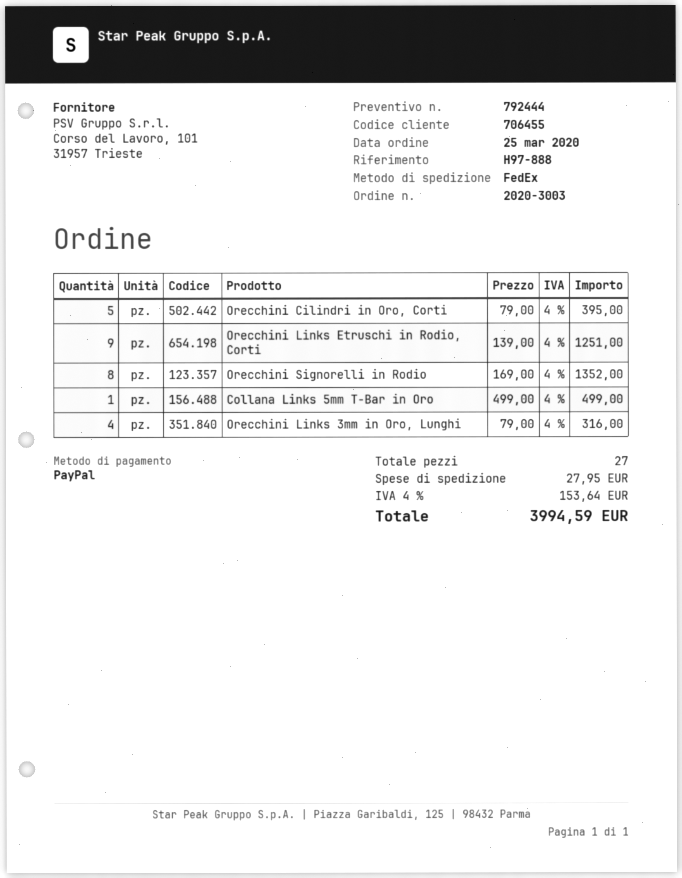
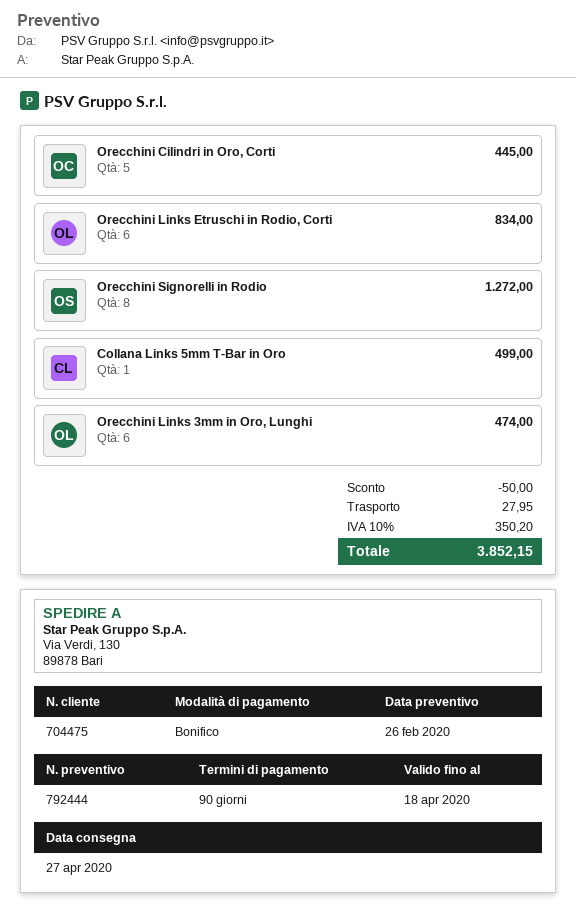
customer number: 706455 -> 704475
payment method: PayPal -> bank transfer
Orecchini Cilindri in Oro, Corti: 5 for 395.00 -> 5 for 445.00
Orecchini Links Etruschi in Rodio, Corti: 9 for 1251.00 -> 6 for 834.00
Orecchini Signorelli in Rodio: 8 for 1352.00 -> 8 for 1272.00
Orecchini Links 3mm in Oro, Lunghi: 4 for 316.00 -> 6 for 474.00
discount: none -> 50.00
tax: 4% = 153.64 -> 10% = 350.20
total: 3994.59 -> 3852.15

